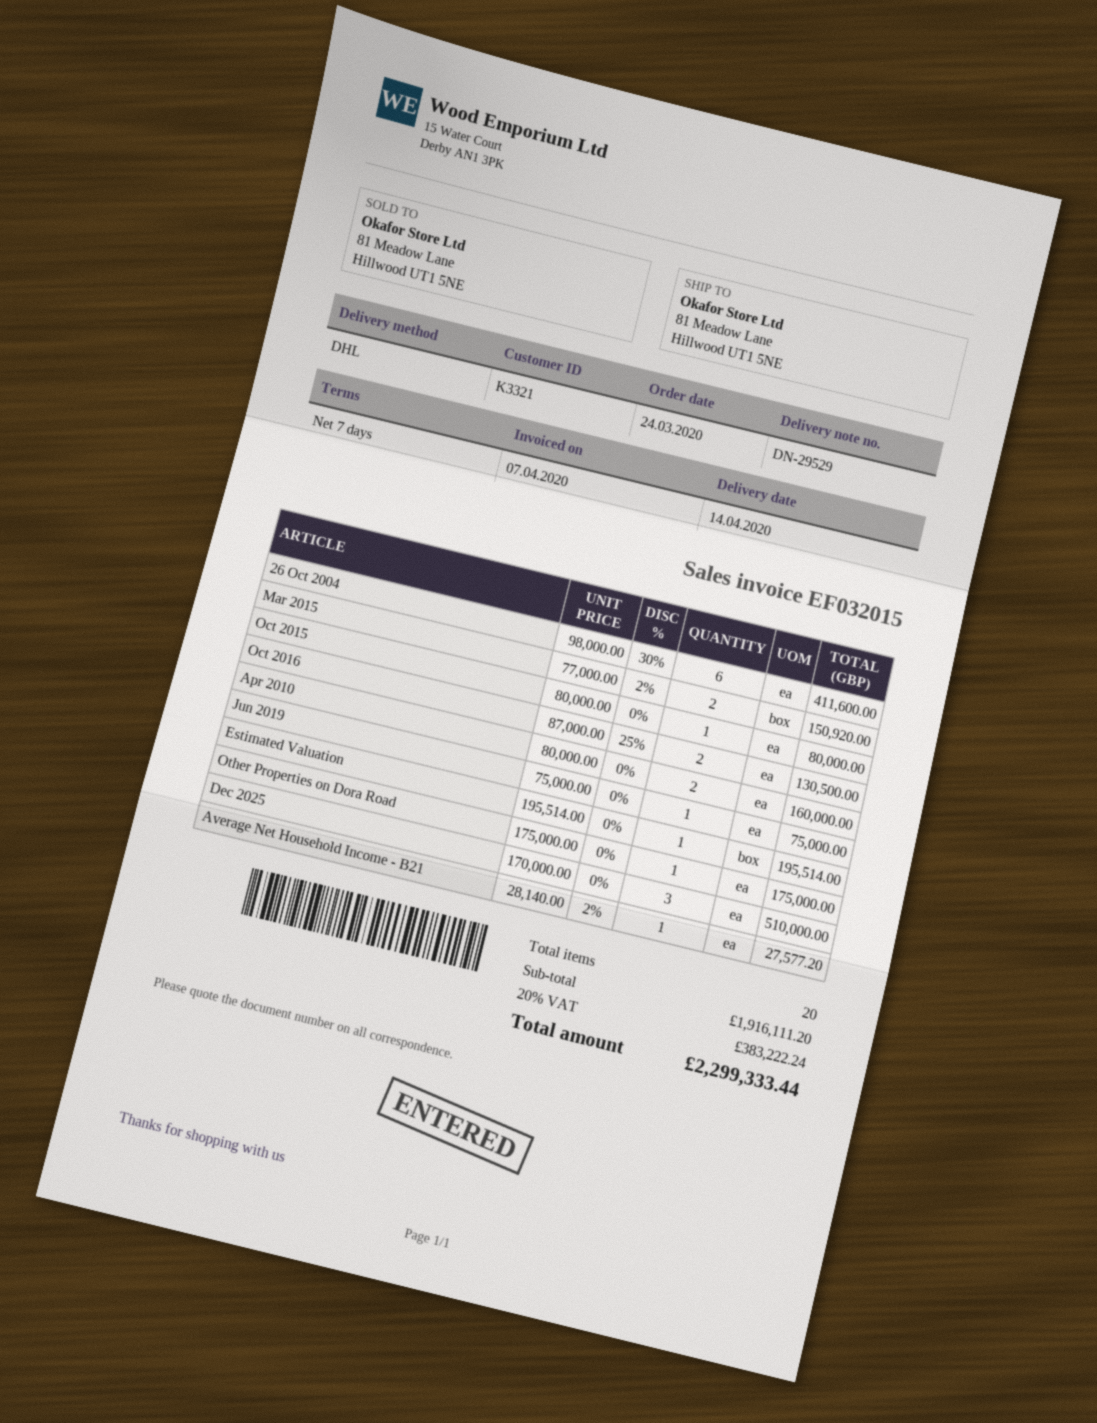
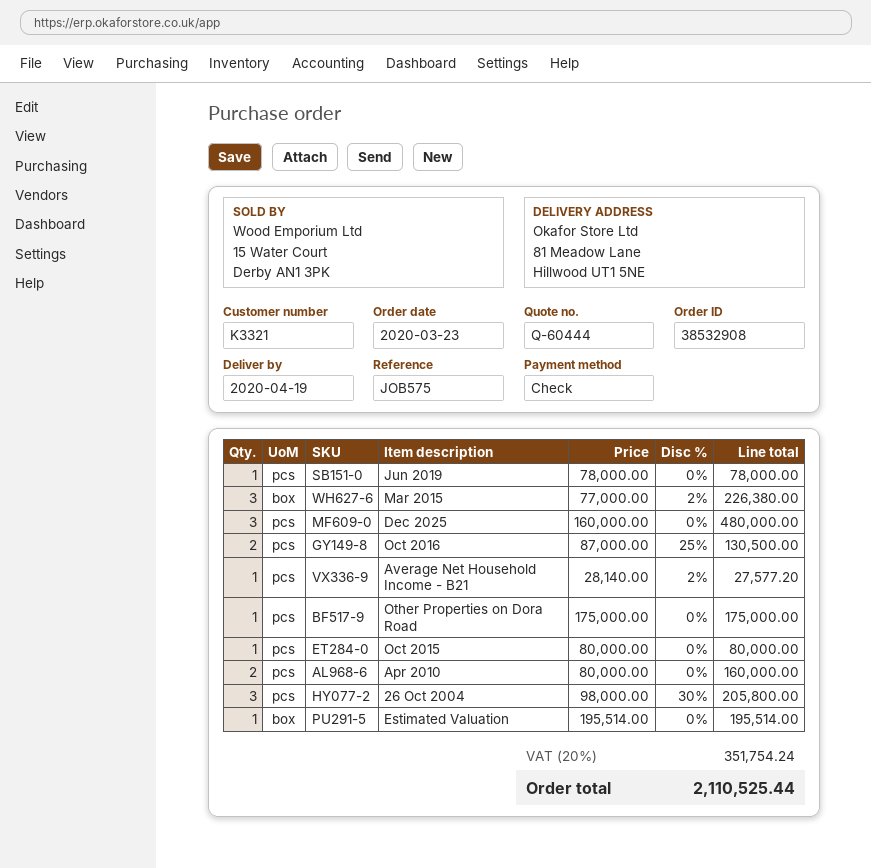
order date: 2020-03-24 -> 2020-03-23
delivery date: 2020-04-14 -> 2020-04-19
26 Oct 2004: 6 x 98000.00 - 30% = 411600.00 -> 3 x 98000.00 - 30% = 205800.00
Mar 2015: 2 x 77000.00 - 2% = 150920.00 -> 3 x 77000.00 - 2% = 226380.00
Jun 2019: 1 x 75000.00 = 75000.00 -> 1 x 78000.00 = 78000.00
Dec 2025: 3 x 170000.00 = 510000.00 -> 3 x 160000.00 = 480000.00
tax: 20% = 383222.24 -> 20% = 351754.24
total: 2299333.44 -> 2110525.44

